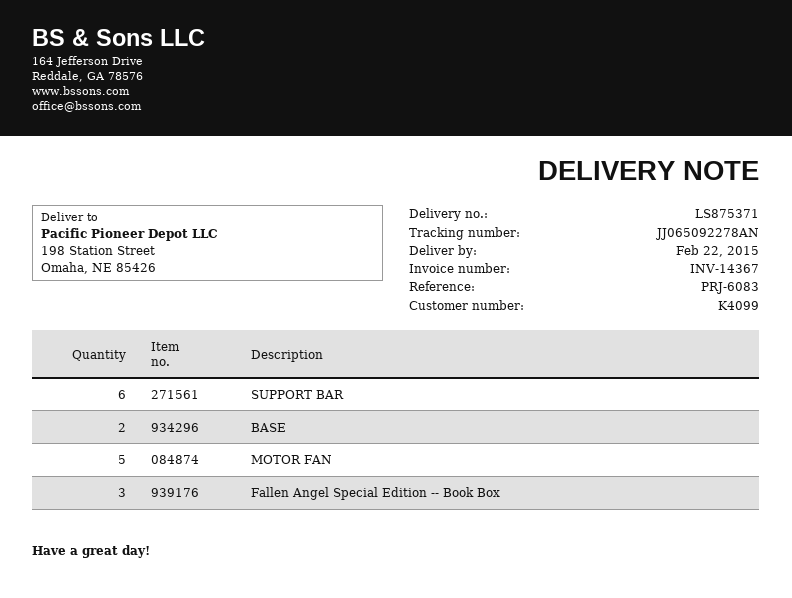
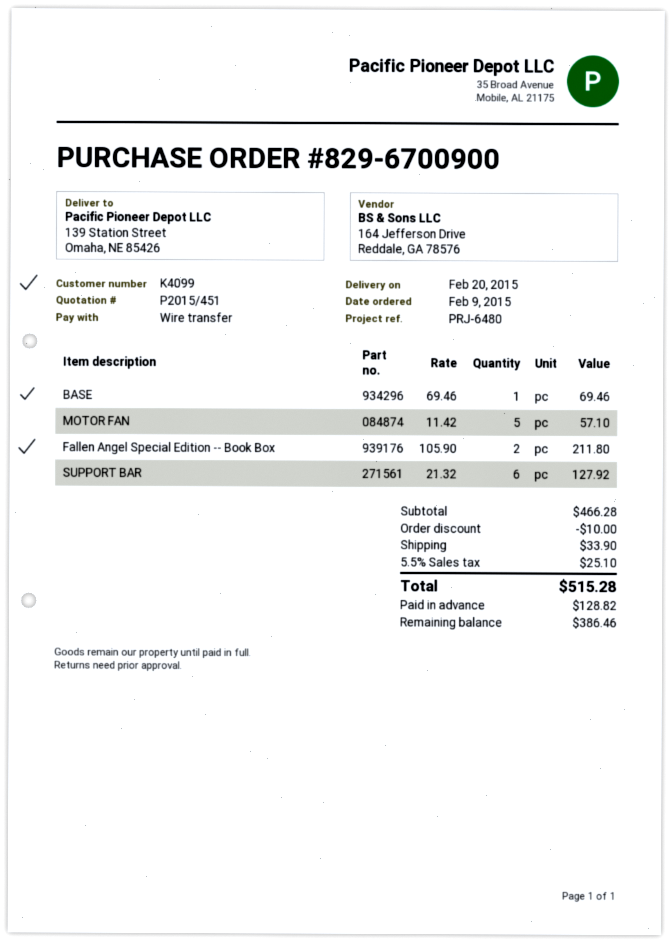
delivery date: 2015-02-22 -> 2015-02-20
reference: PRJ-6083 -> PRJ-6480
ship to: 198 Station Street, Omaha, NE 85426 -> 139 Station Street, Omaha, NE 85426
BASE: 2 -> 1
Fallen Angel Special Edition -- Book Box: 3 -> 2

